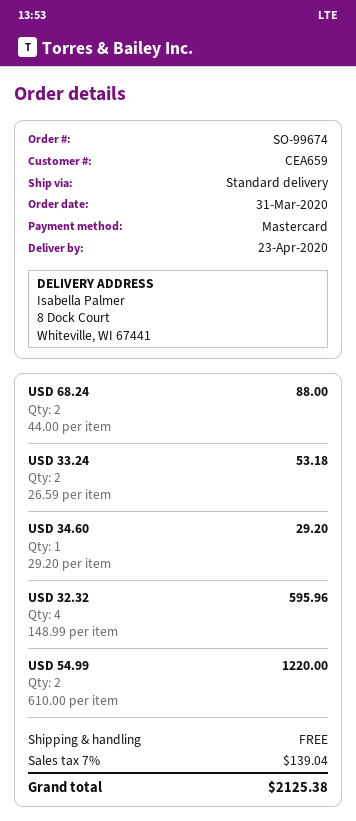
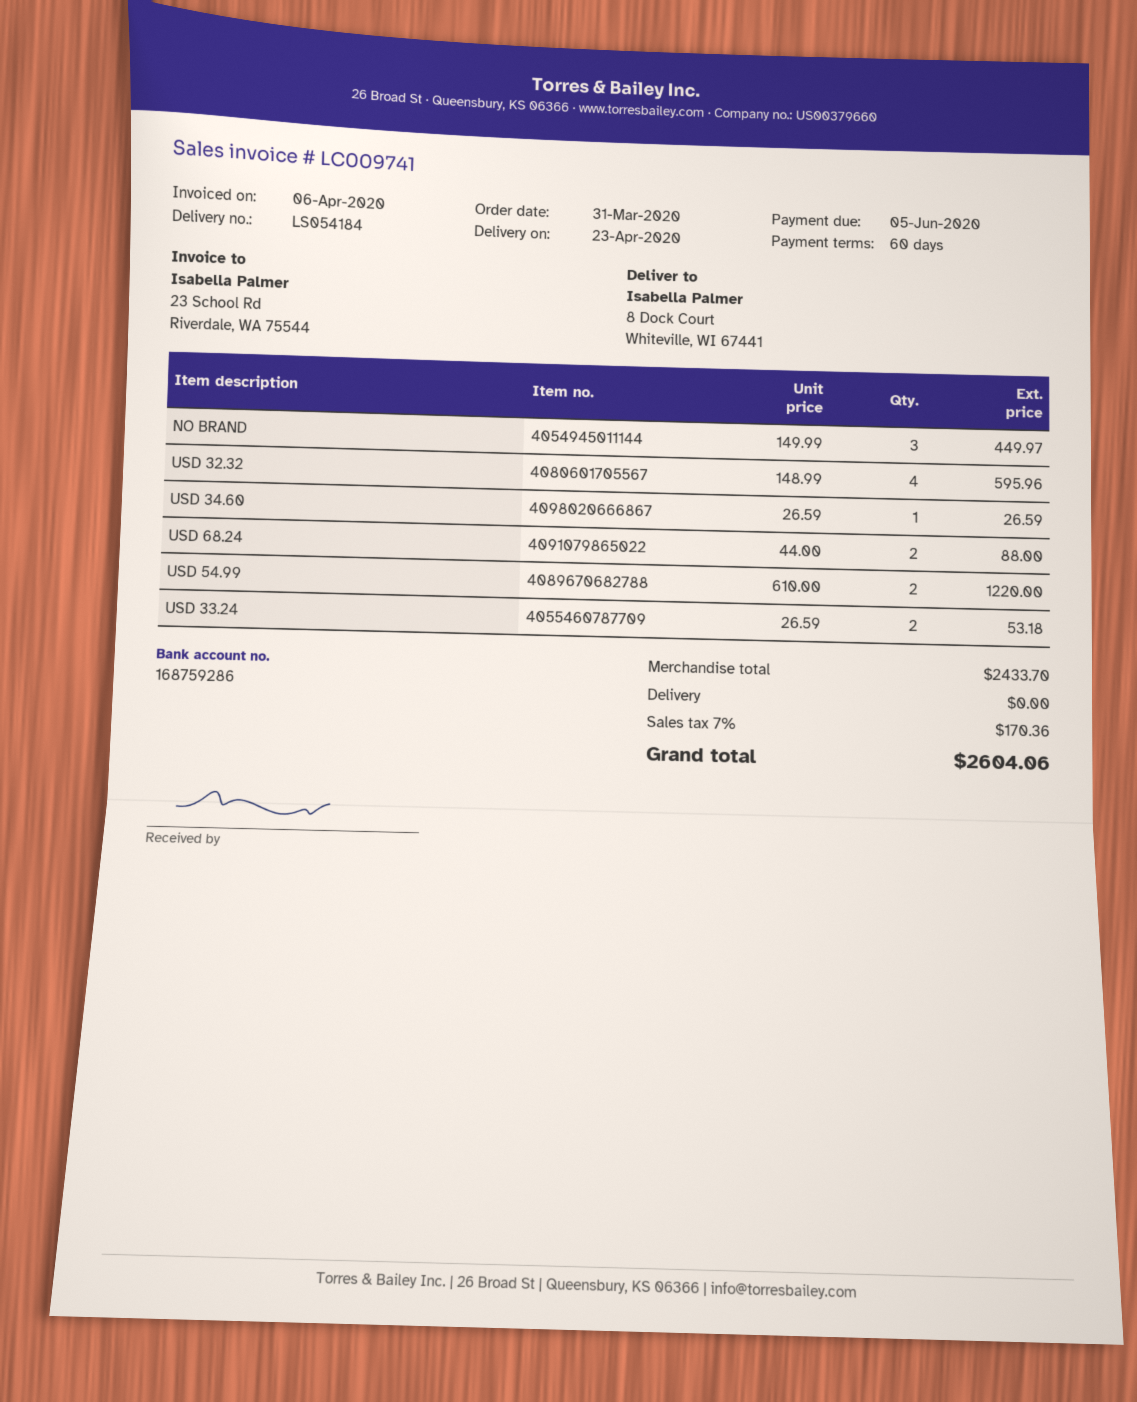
USD 34.60: 1 x 29.20 = 29.20 -> 1 x 26.59 = 26.59
NO BRAND: none -> 3 x 149.99 = 449.97
tax: 7% = 139.04 -> 7% = 170.36
total: 2125.38 -> 2604.06

